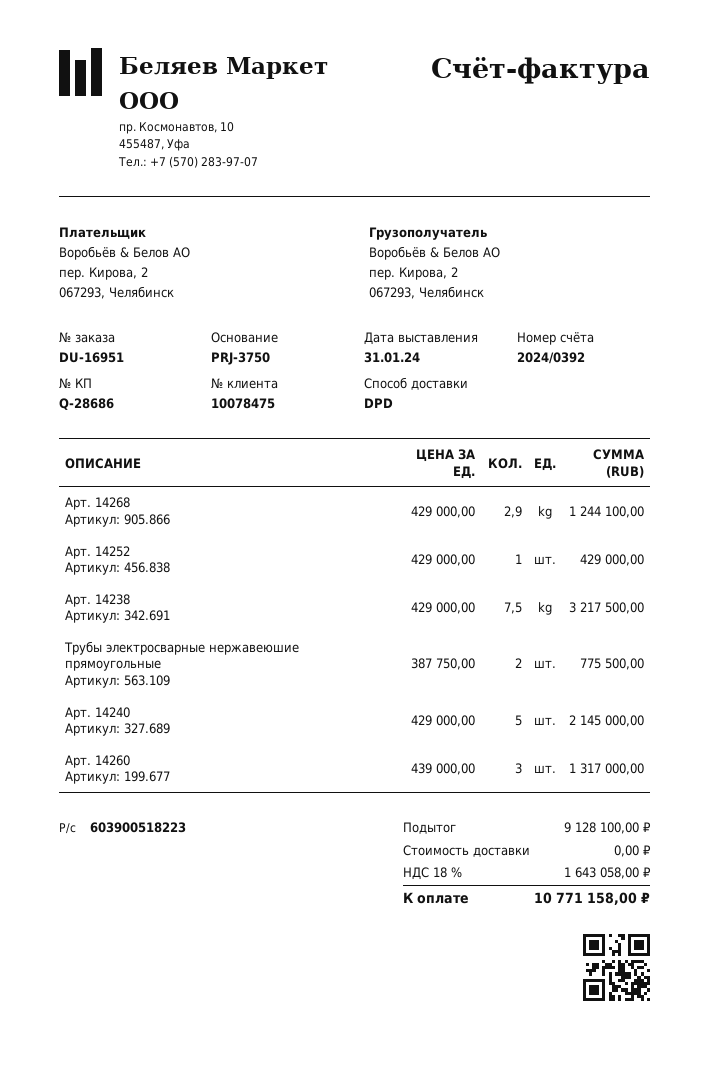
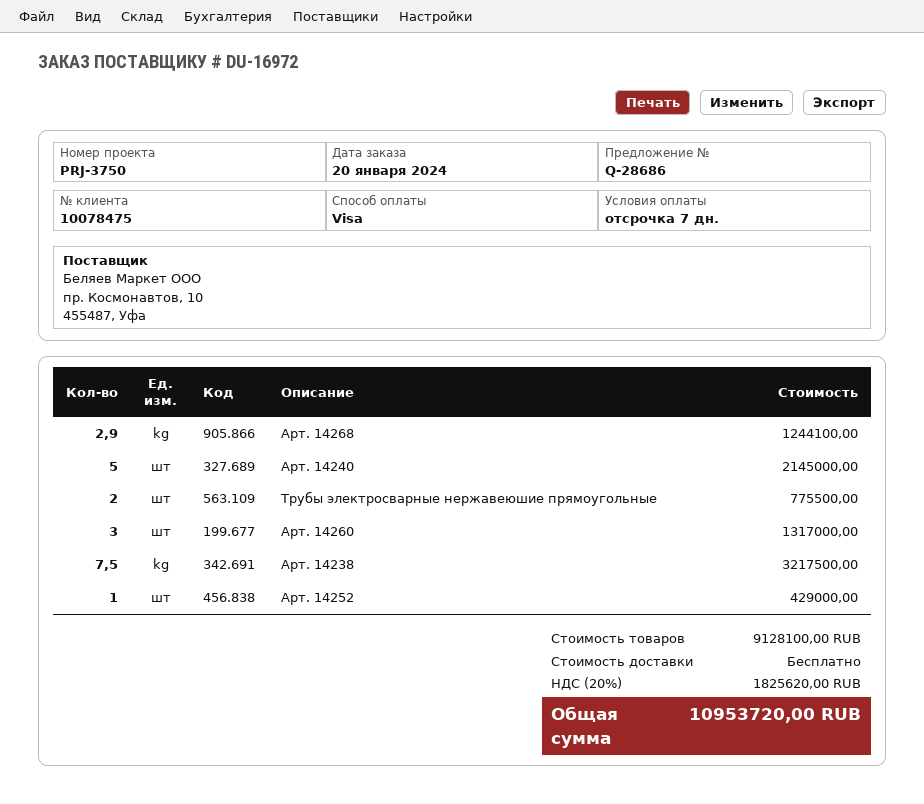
order number: DU-16951 -> DU-16972
tax: 18% = 1643058.00 -> 20% = 1825620.00
total: 10771158.00 -> 10953720.00

